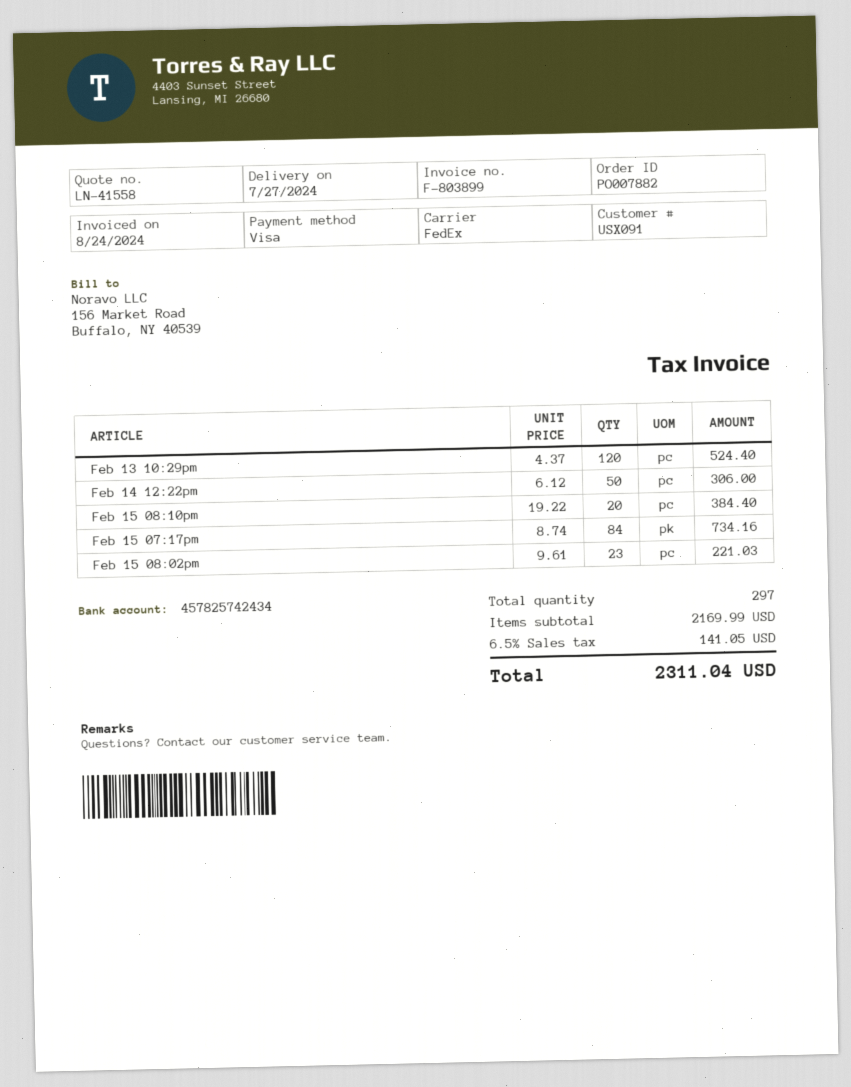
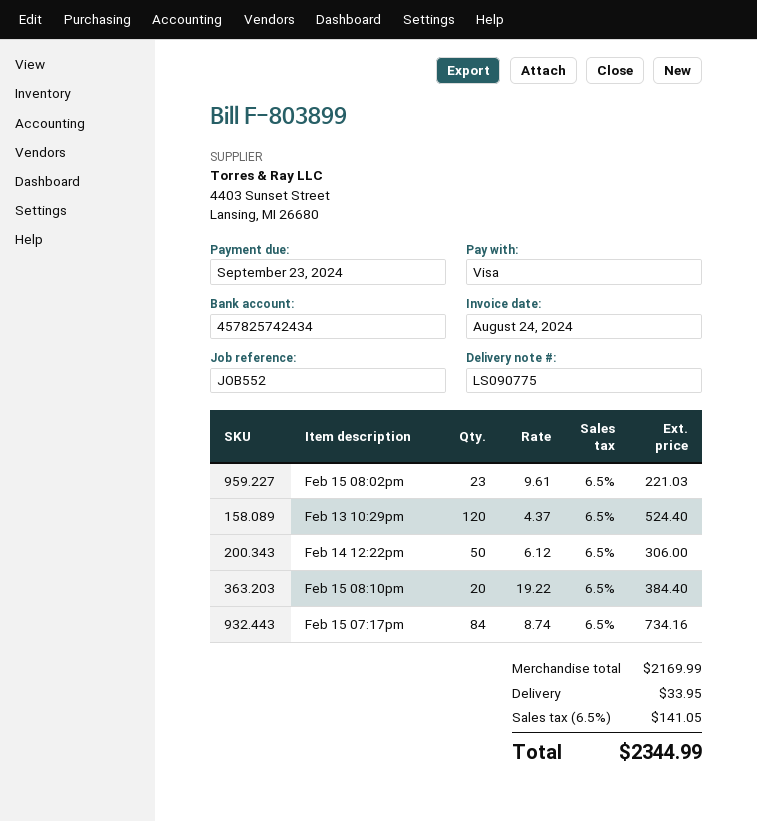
shipping: none -> 33.95
total: 2311.04 -> 2344.99

